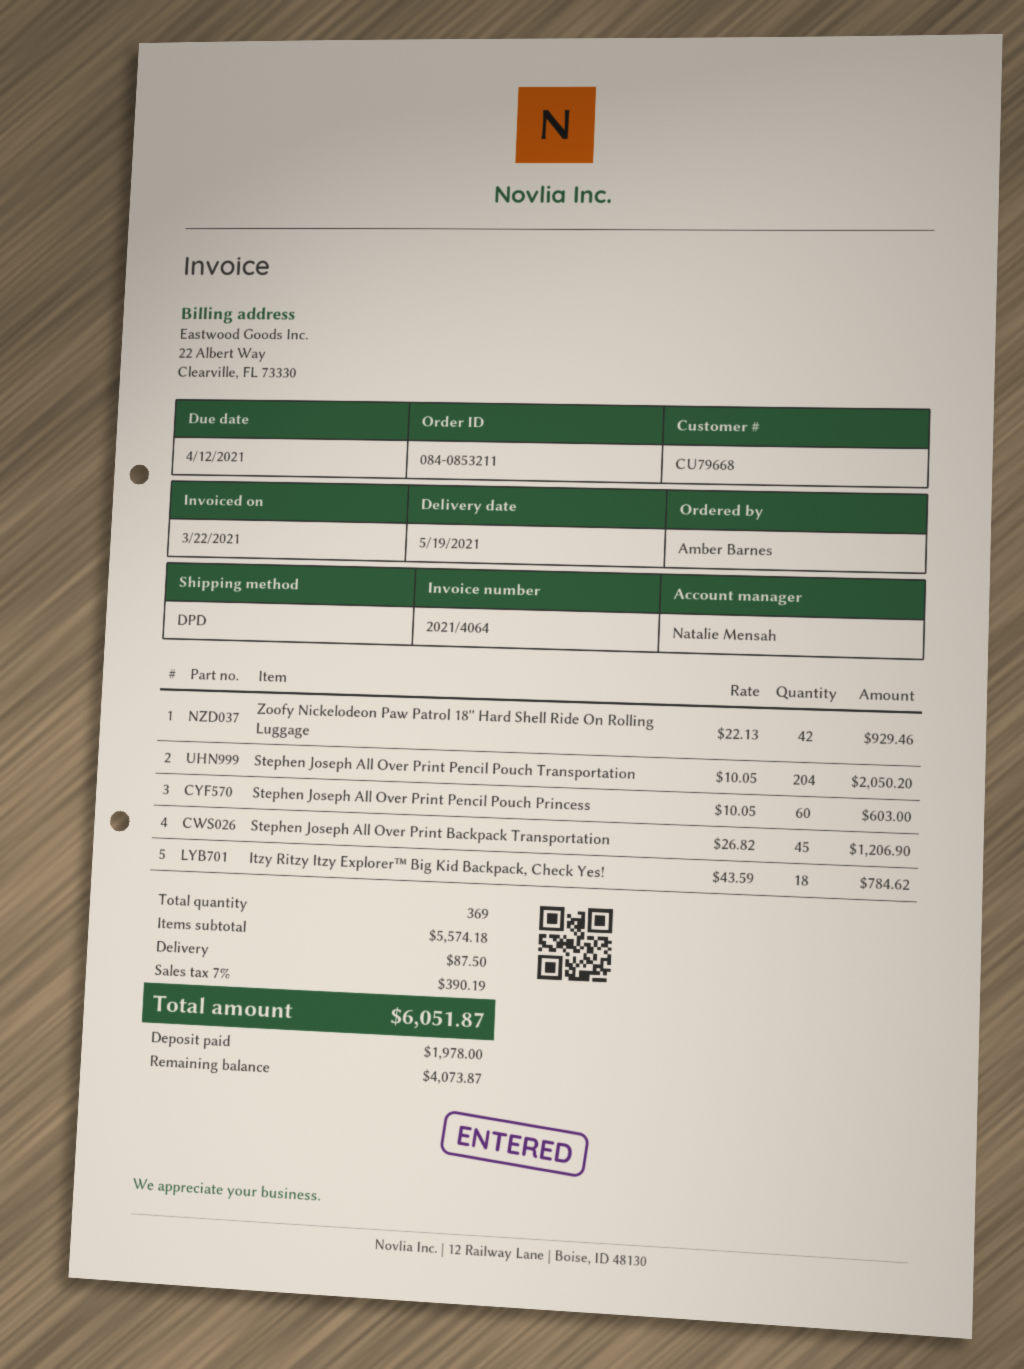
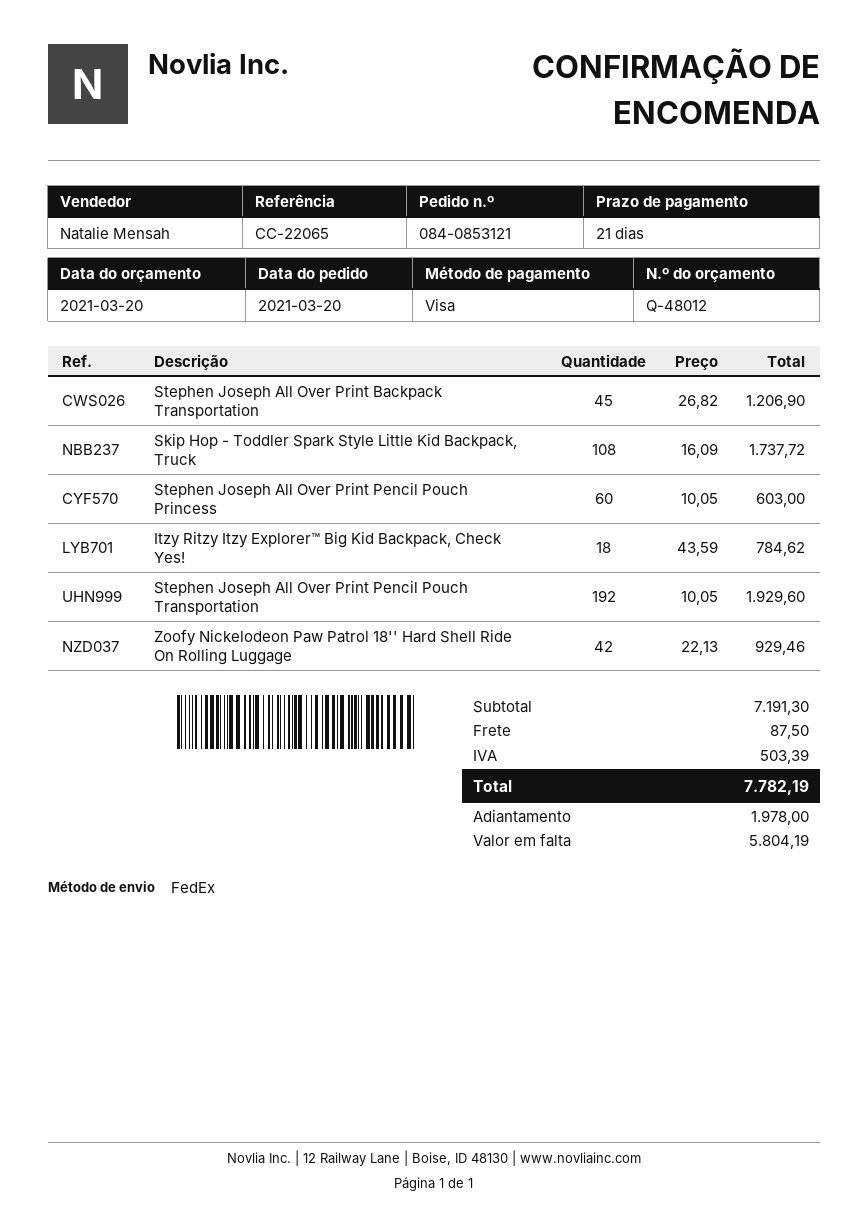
order number: 084-0853211 -> 084-0853121
shipping method: DPD -> FedEx
Stephen Joseph All Over Print Pencil Pouch Transportation: 204 x 10.05 = 2050.20 -> 192 x 10.05 = 1929.60
Skip Hop - Toddler Spark Style Little Kid Backpack, Truck: none -> 108 x 16.09 = 1737.72
subtotal: 5574.18 -> 7191.30
tax: 390.19 -> 503.39
total: 6051.87 -> 7782.19
balance: 4073.87 -> 5804.19

